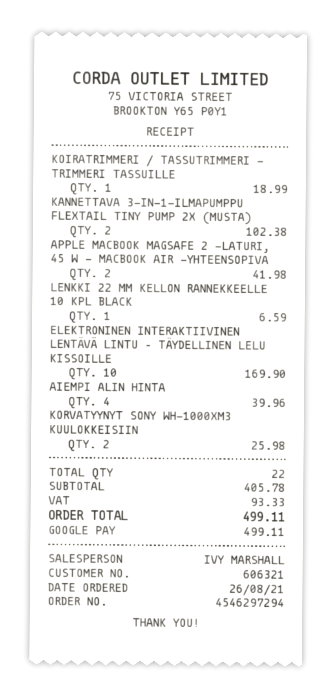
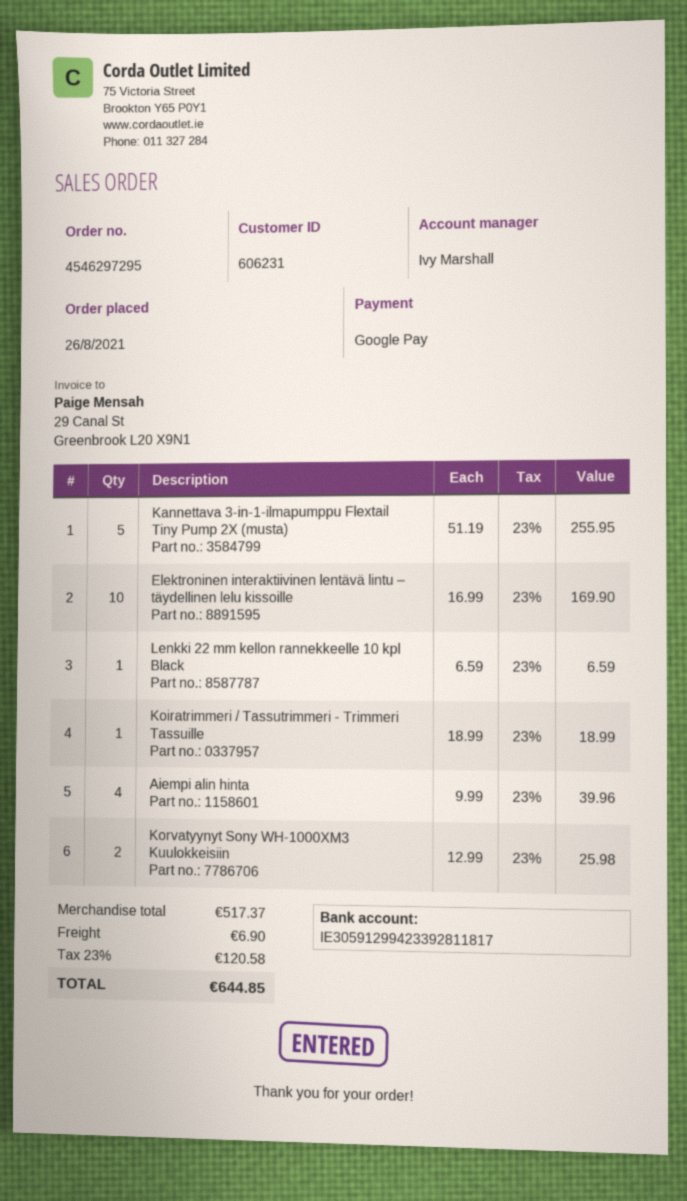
order number: 4546297294 -> 4546297295
customer number: 606321 -> 606231
KANNETTAVA 3-IN-1-ILMAPUMPPU FLEXTAIL TINY PUMP 2X (MUSTA): 2 for 102.38 -> 5 for 255.95
APPLE MACBOOK MAGSAFE 2 -LATURI, 45 W - MACBOOK AIR -YHTEENSOPIVA: 2 for 41.98 -> none
subtotal: 405.78 -> 517.37
shipping: none -> 6.90
tax: 93.33 -> 120.58
total: 499.11 -> 644.85

